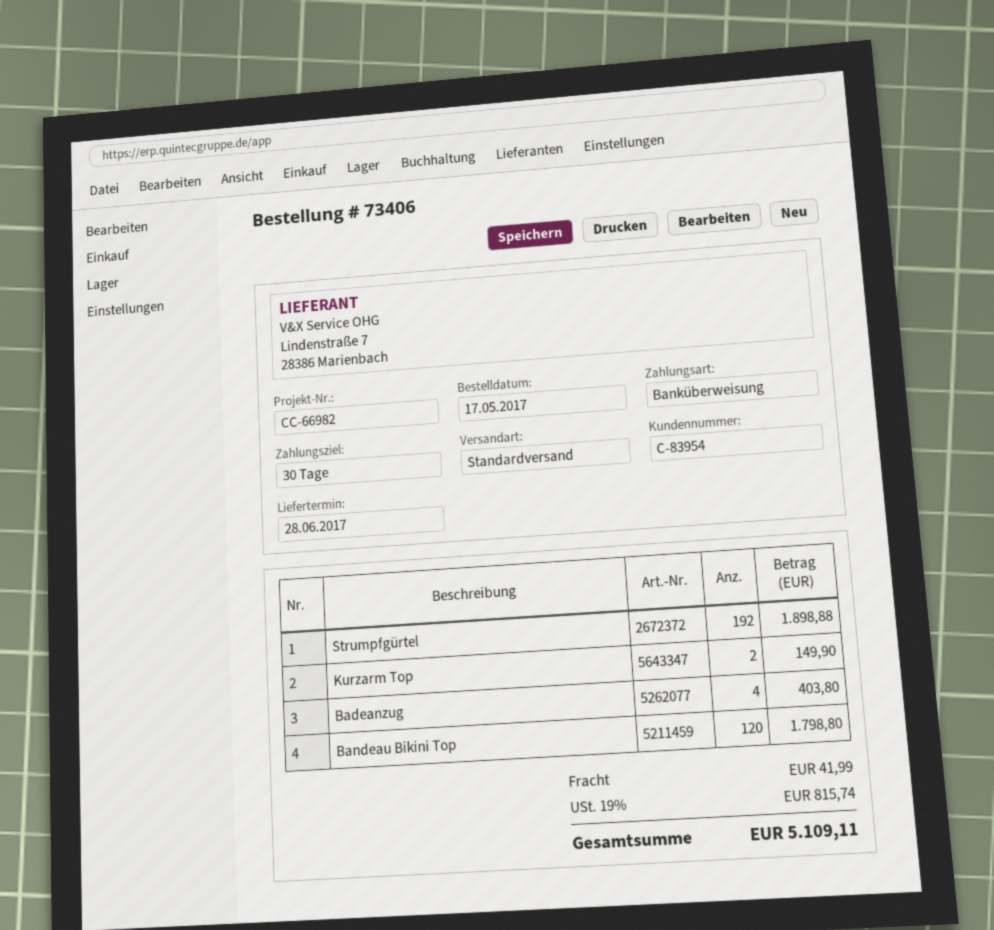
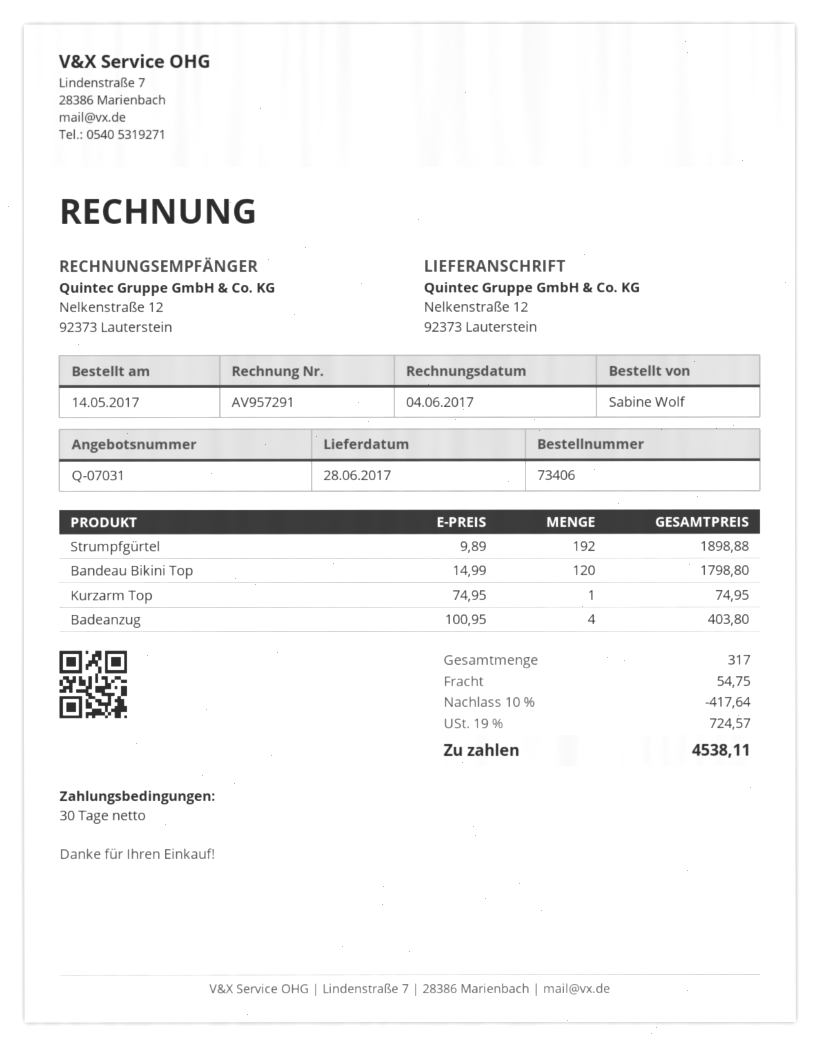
order date: 2017-05-17 -> 2017-05-14
Kurzarm Top: 2 for 149.90 -> 1 for 74.95
discount: none -> 10% = 417.64
shipping: 41.99 -> 54.75
tax: 19% = 815.74 -> 19% = 724.57
total: 5109.11 -> 4538.11

